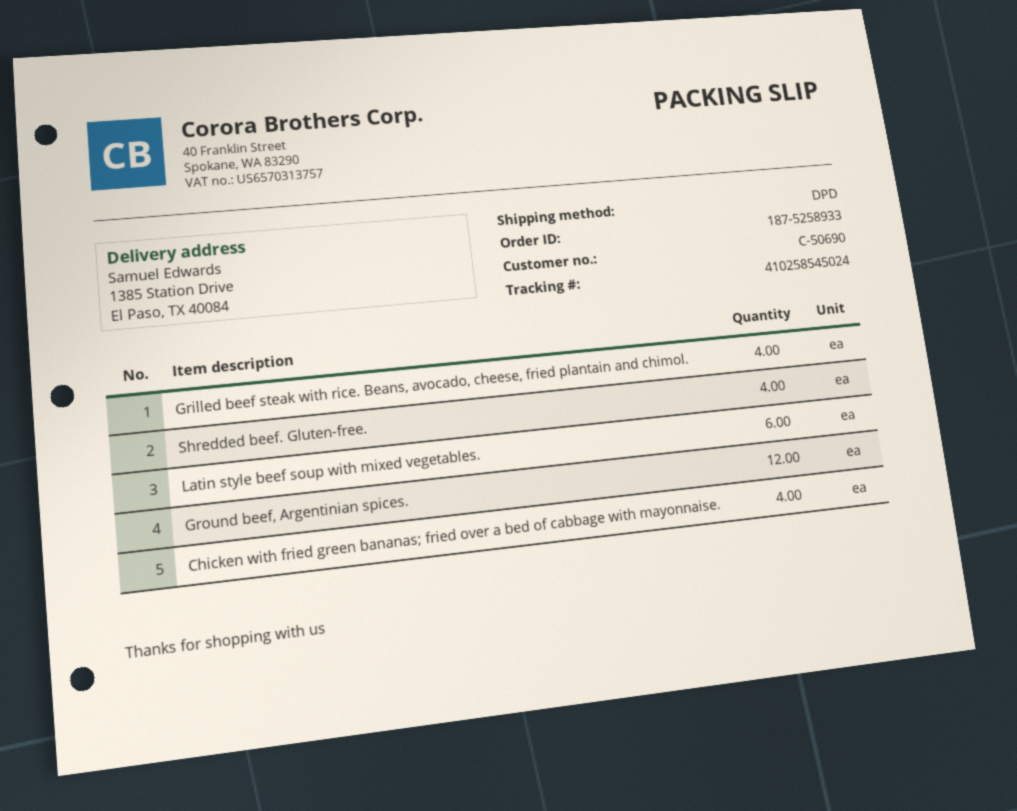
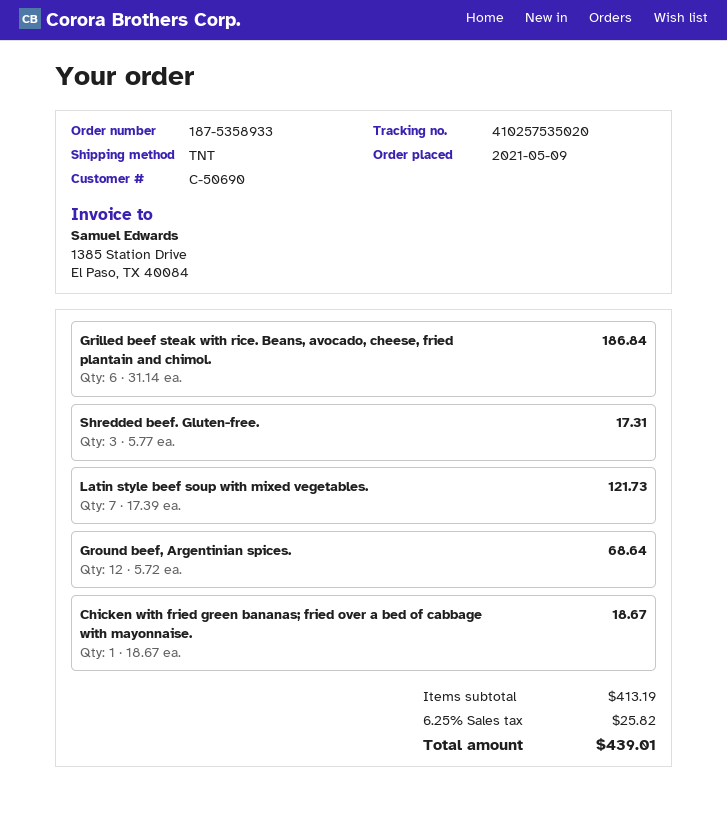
order number: 187-5258933 -> 187-5358933
shipping method: DPD -> TNT
tracking number: 410258545024 -> 410257535020
Grilled beef steak with rice. Beans, avocado, cheese, fried plantain and chimol.: 4 -> 6
Shredded beef. Gluten-free.: 4 -> 3
Latin style beef soup with mixed vegetables.: 6 -> 7
Chicken with fried green bananas; fried over a bed of cabbage with mayonnaise.: 4 -> 1

